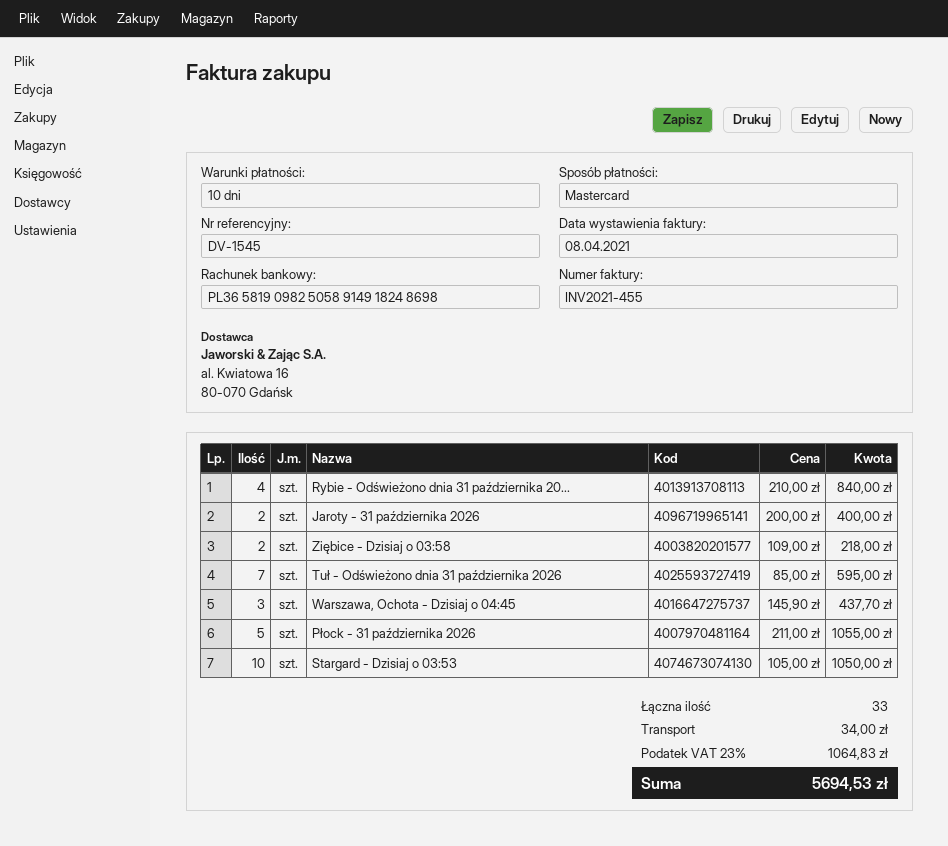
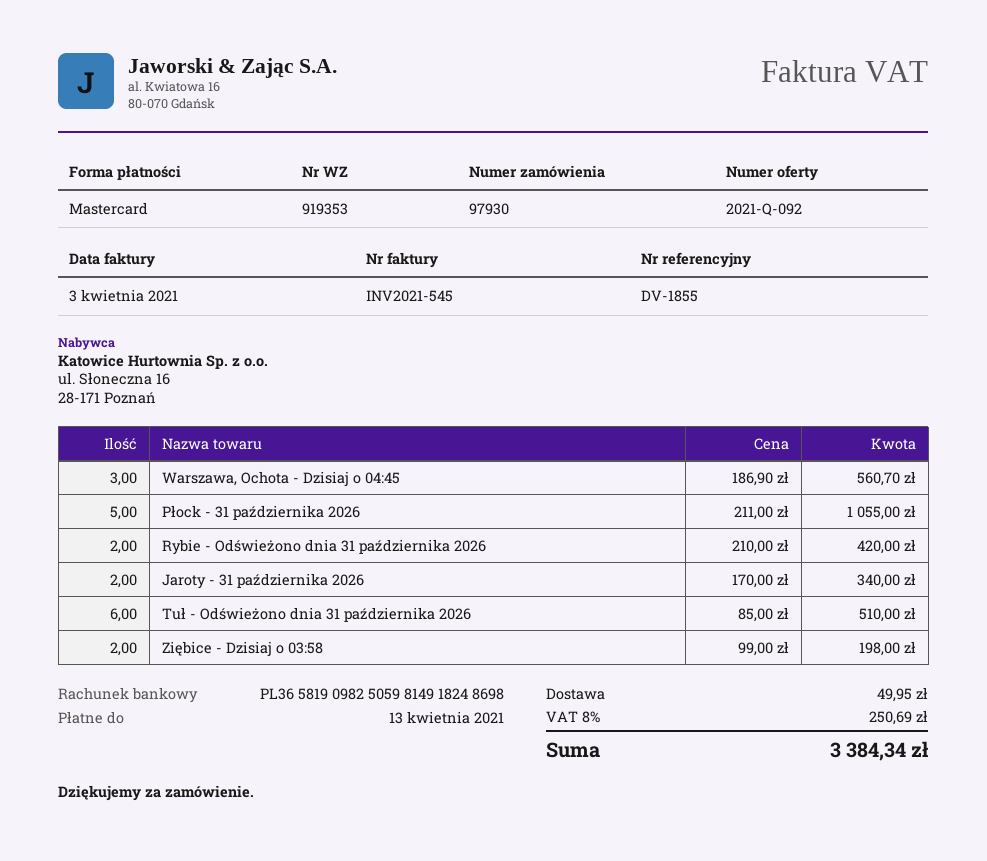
invoice number: INV2021-455 -> INV2021-545
invoice date: 2021-04-08 -> 2021-04-03
reference: DV-1545 -> DV-1855
bank account: PL36581909825058914918248698 -> PL36581909825059814918248698
Rybie - Odświeżono dnia 31 października 20...: 4 x 210.00 = 840.00 -> 2 x 210.00 = 420.00
Jaroty - 31 października 2026: 2 x 200.00 = 400.00 -> 2 x 170.00 = 340.00
Ziębice - Dzisiaj o 03:58: 2 x 109.00 = 218.00 -> 2 x 99.00 = 198.00
Tuł - Odświeżono dnia 31 października 2026: 7 x 85.00 = 595.00 -> 6 x 85.00 = 510.00
Warszawa, Ochota - Dzisiaj o 04:45: 3 x 145.90 = 437.70 -> 3 x 186.90 = 560.70
Stargard - Dzisiaj o 03:53: 10 x 105.00 = 1050.00 -> none
shipping: 34.00 -> 49.95
tax: 23% = 1064.83 -> 8% = 250.69
total: 5694.53 -> 3384.34

